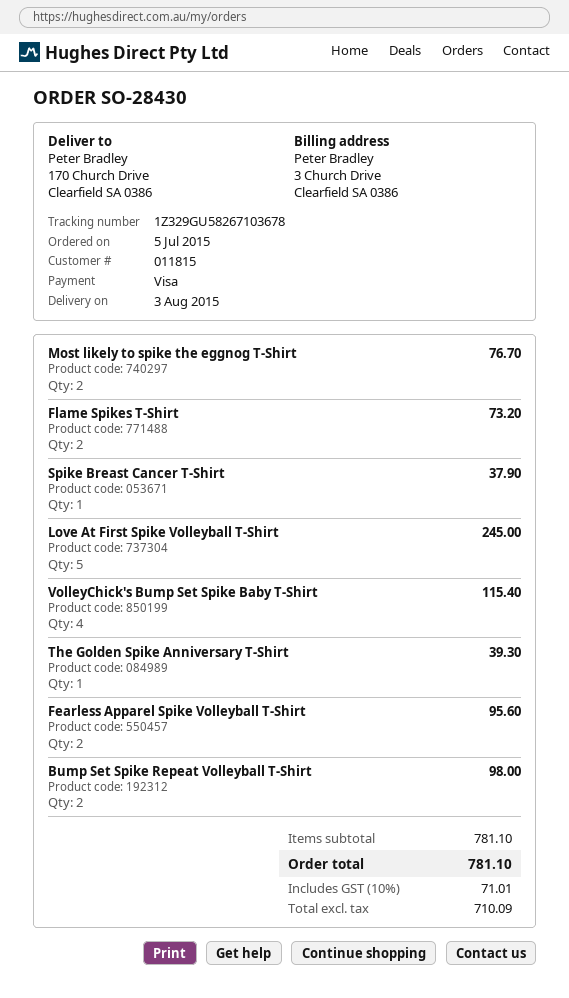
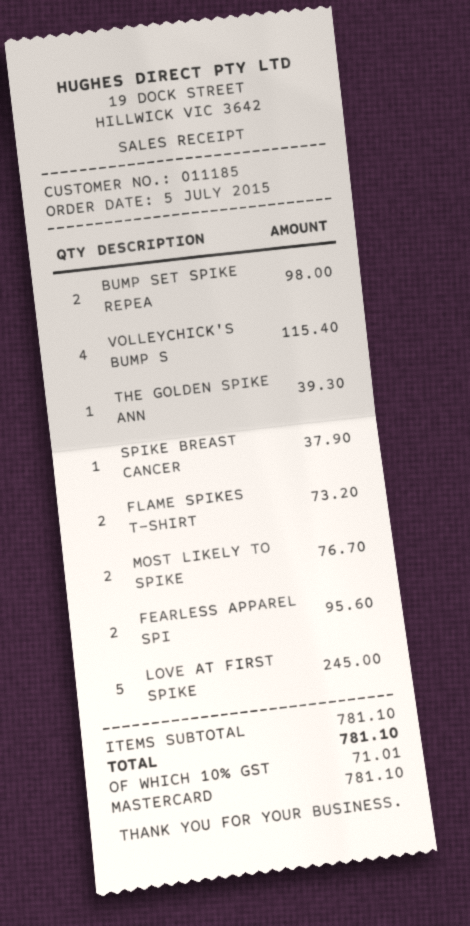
customer number: 011815 -> 011185
payment method: Visa -> Mastercard

